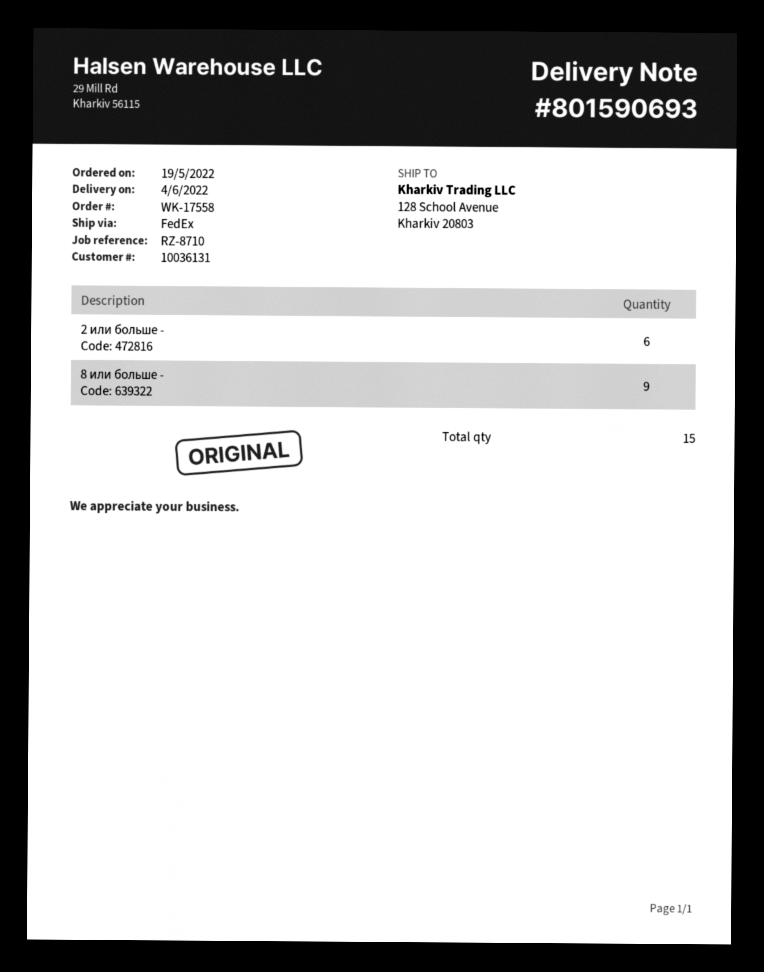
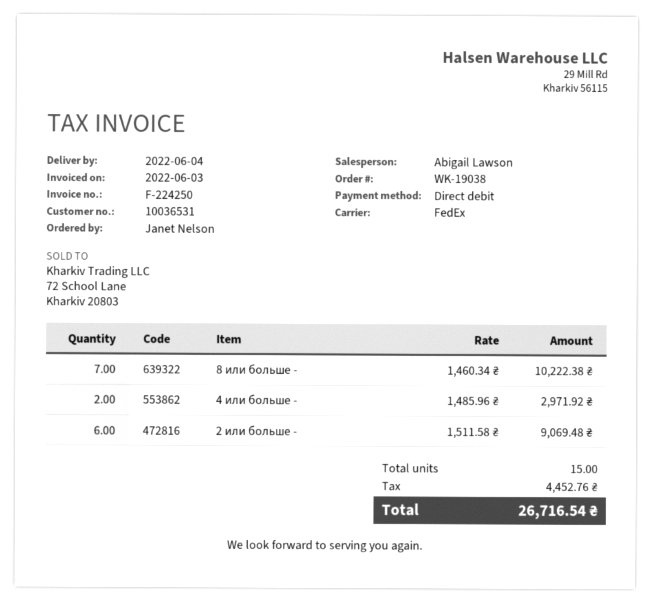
order number: WK-17558 -> WK-19038
customer number: 10036131 -> 10036531
8 или больше -: 9 -> 7
4 или больше -: none -> 2

